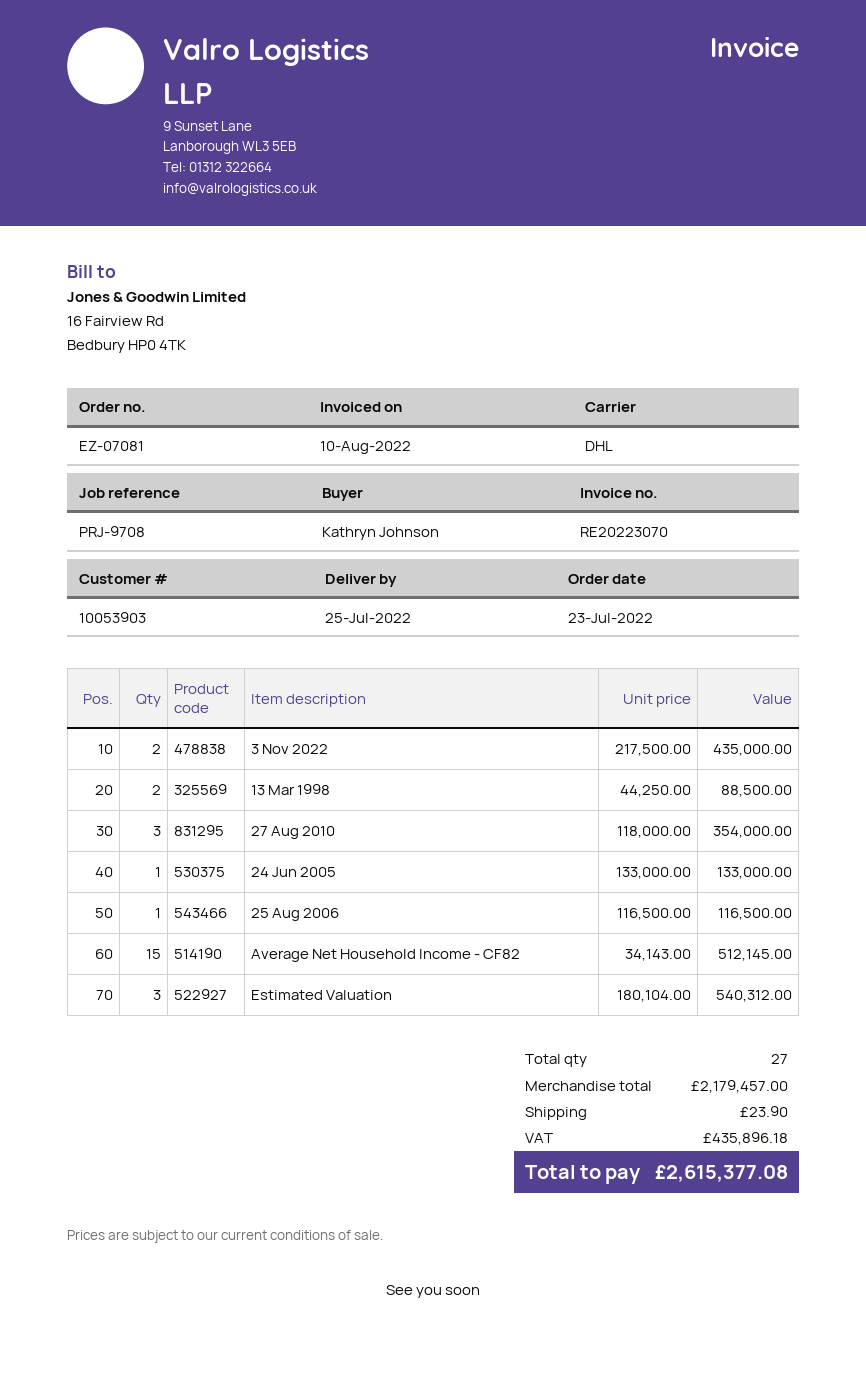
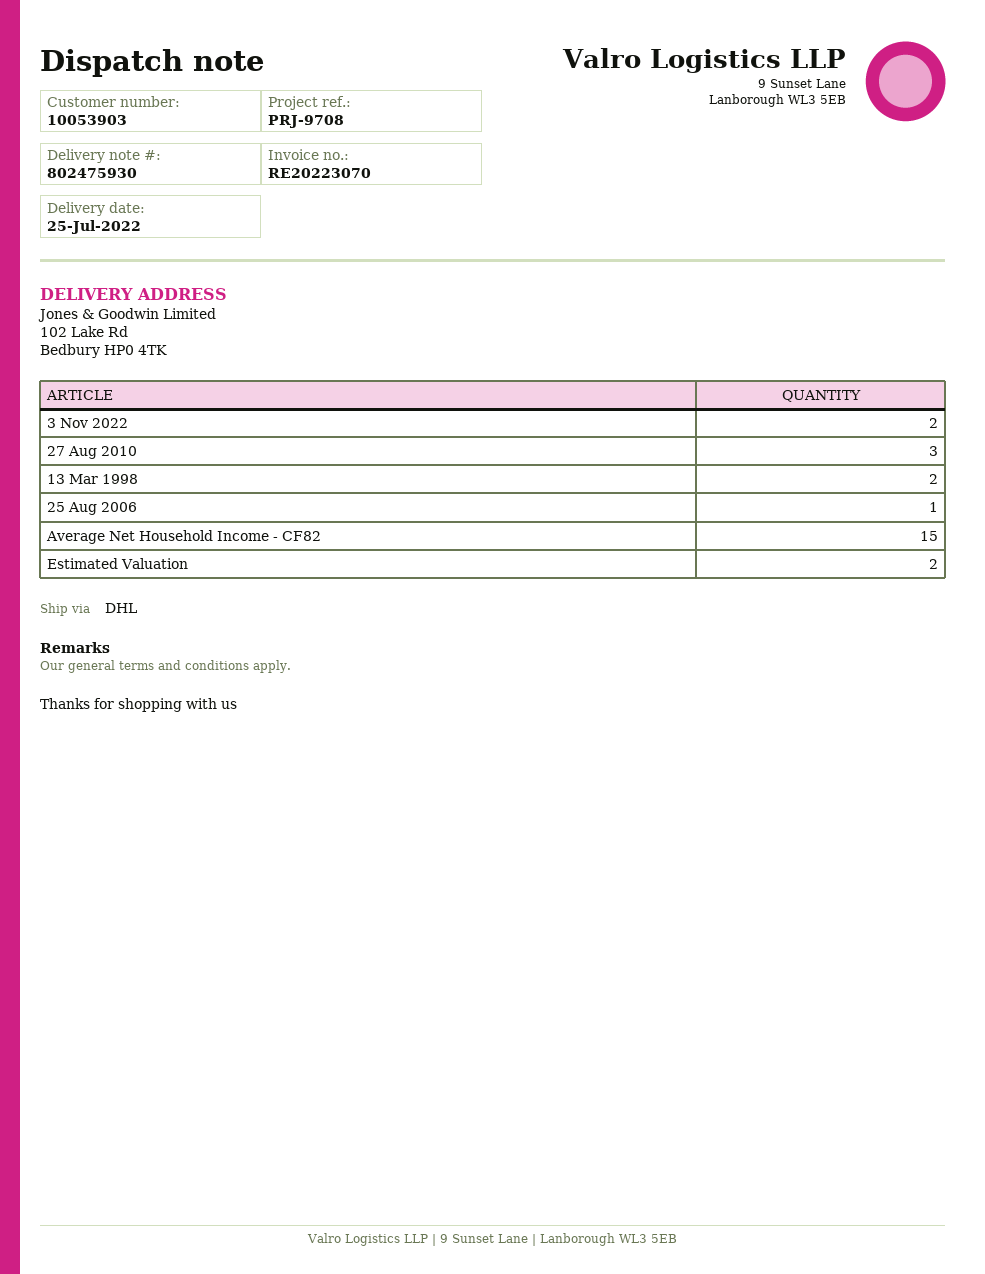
24 Jun 2005: 1 -> none
Estimated Valuation: 3 -> 2

